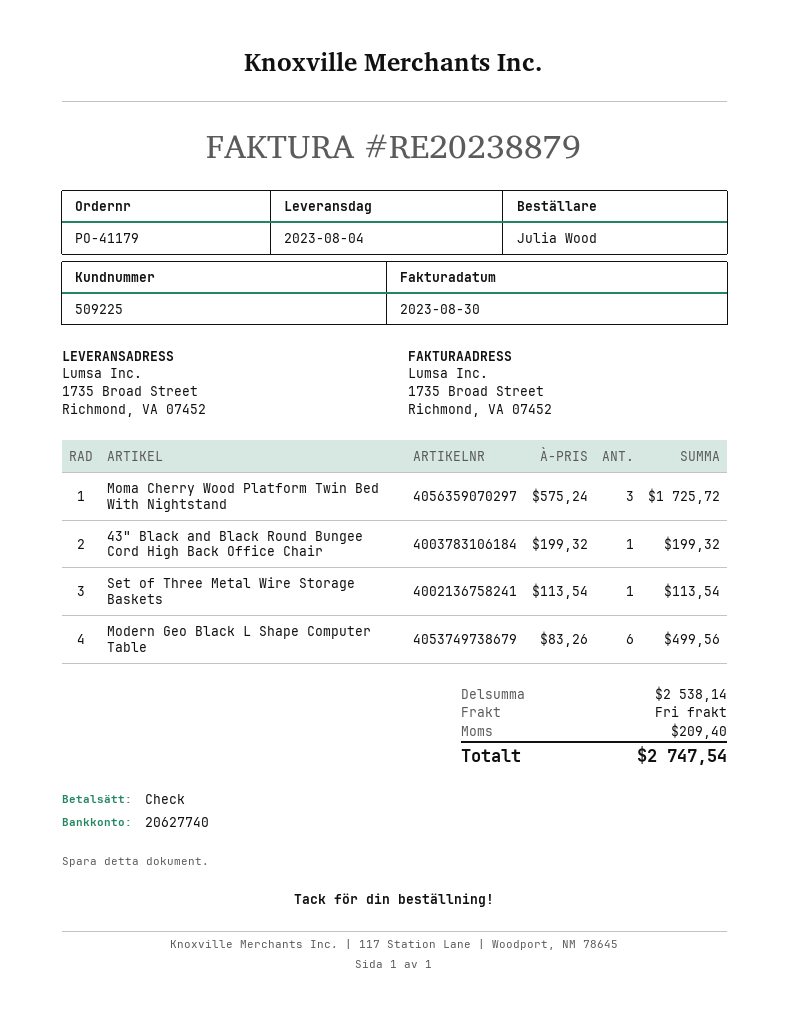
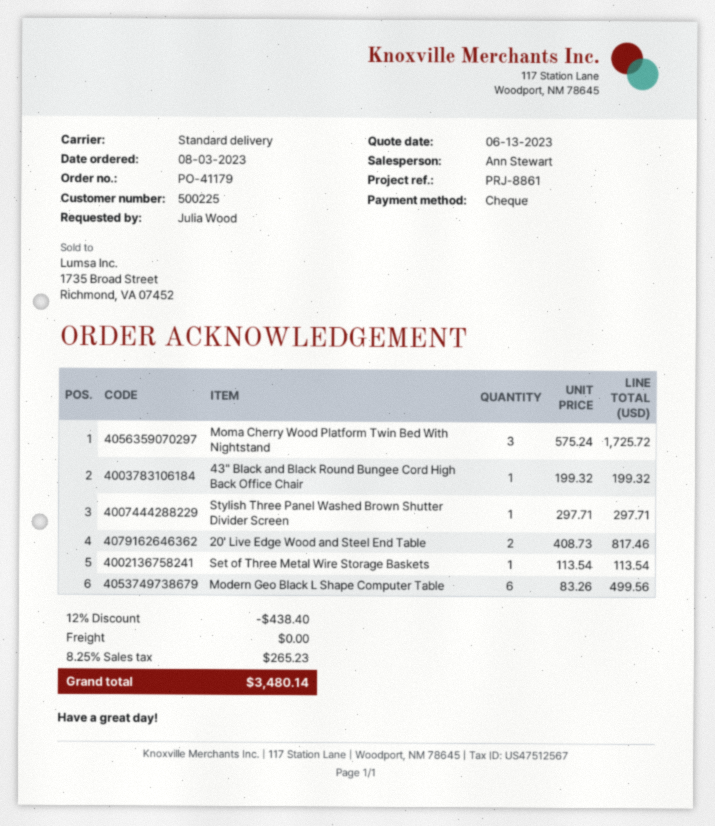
customer number: 509225 -> 500225
Stylish Three Panel Washed Brown Shutter Divider Screen: none -> 1 x 297.71 = 297.71
20' Live Edge Wood and Steel End Table: none -> 2 x 408.73 = 817.46
discount: none -> 12% = 438.40
tax: 209.40 -> 265.23
total: 2747.54 -> 3480.14

